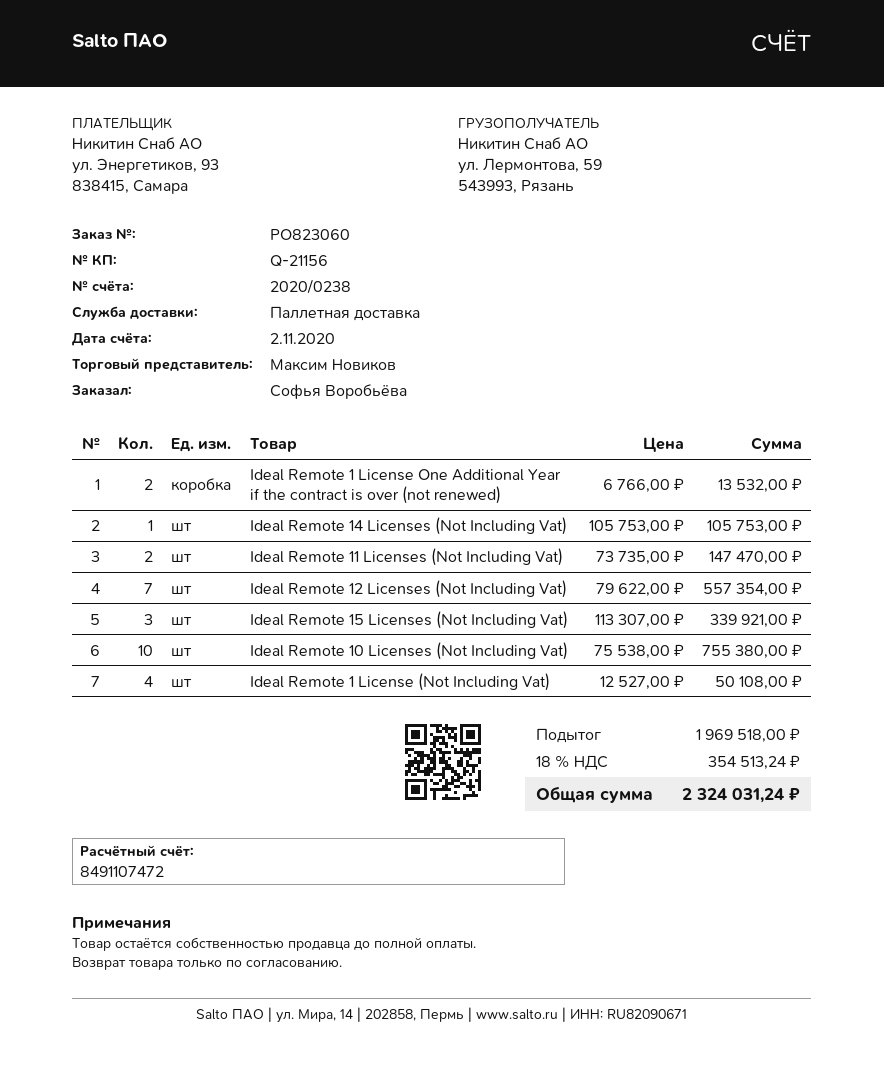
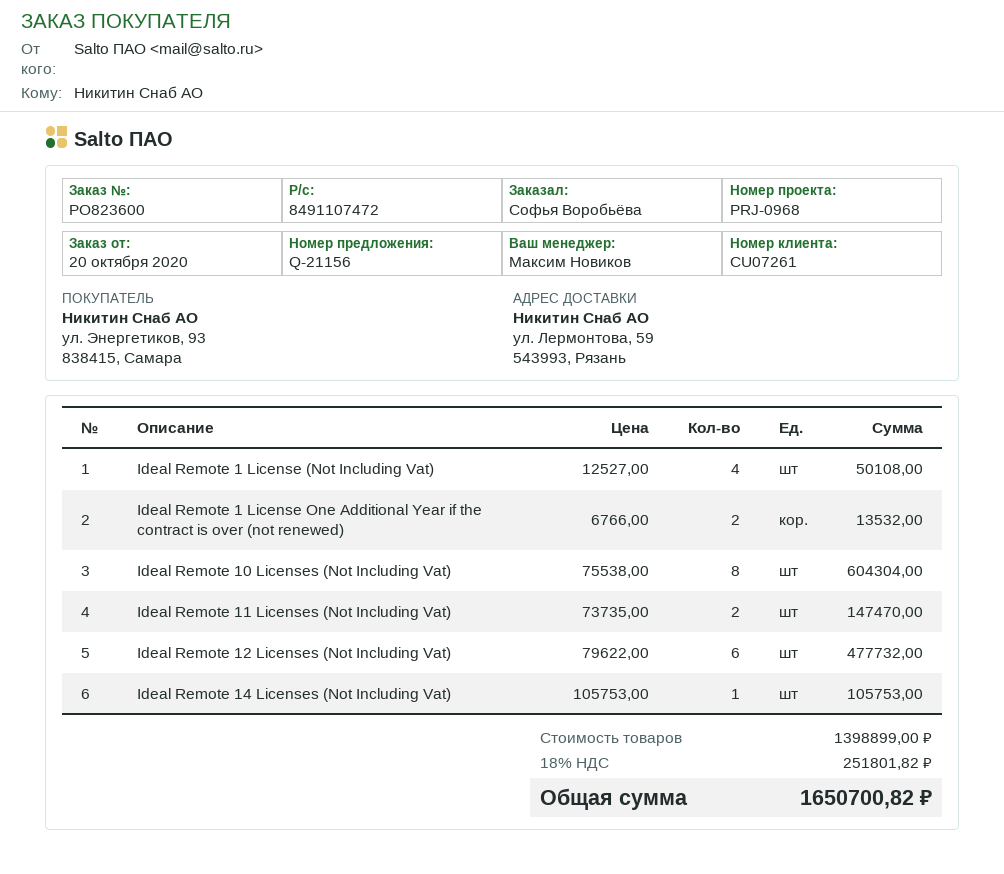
order number: PO823060 -> PO823600
Ideal Remote 12 Licenses (Not Including Vat): 7 x 79622.00 = 557354.00 -> 6 x 79622.00 = 477732.00
Ideal Remote 15 Licenses (Not Including Vat): 3 x 113307.00 = 339921.00 -> none
Ideal Remote 10 Licenses (Not Including Vat): 10 x 75538.00 = 755380.00 -> 8 x 75538.00 = 604304.00
subtotal: 1969518.00 -> 1398899.00
tax: 18% = 354513.24 -> 18% = 251801.82
total: 2324031.24 -> 1650700.82

